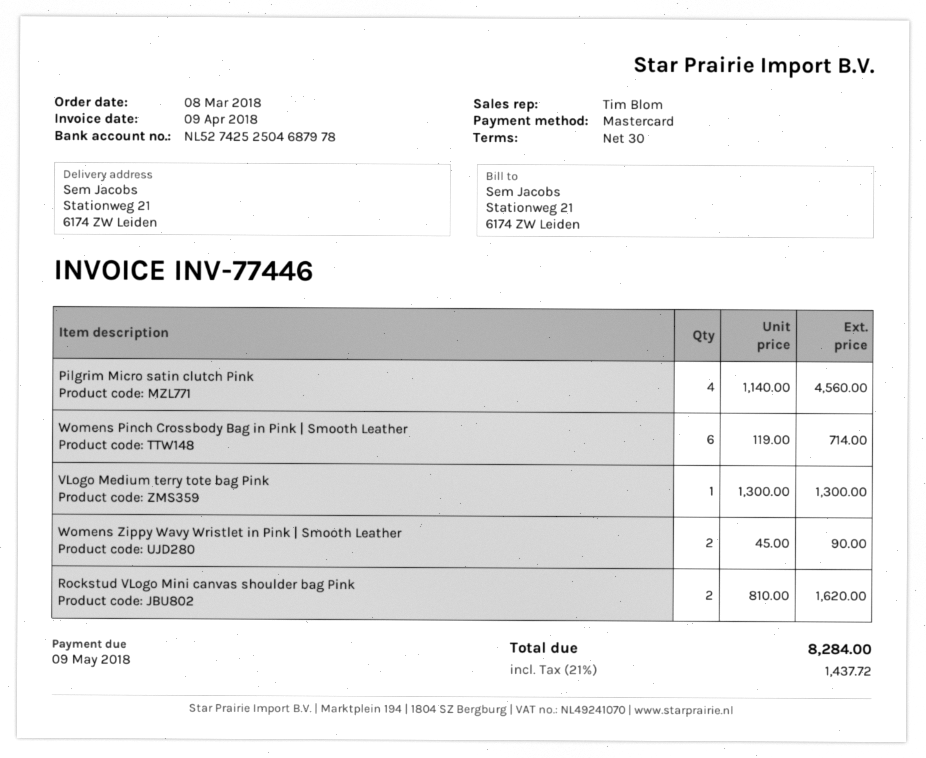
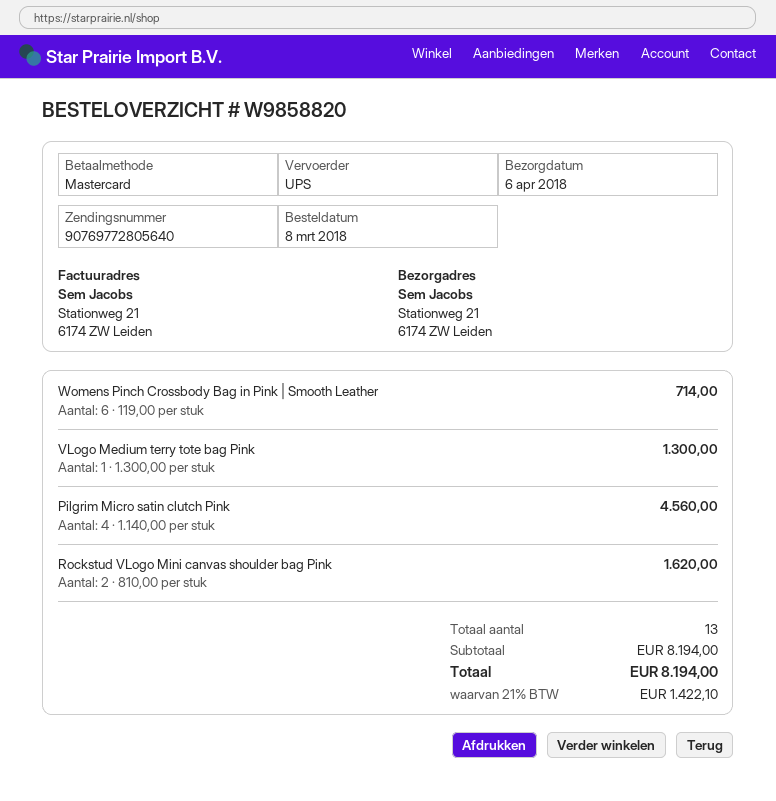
Womens Zippy Wavy Wristlet in Pink | Smooth Leather: 2 x 45.00 = 90.00 -> none
tax: 21% = 1437.72 -> 21% = 1422.10
total: 8284.00 -> 8194.00

